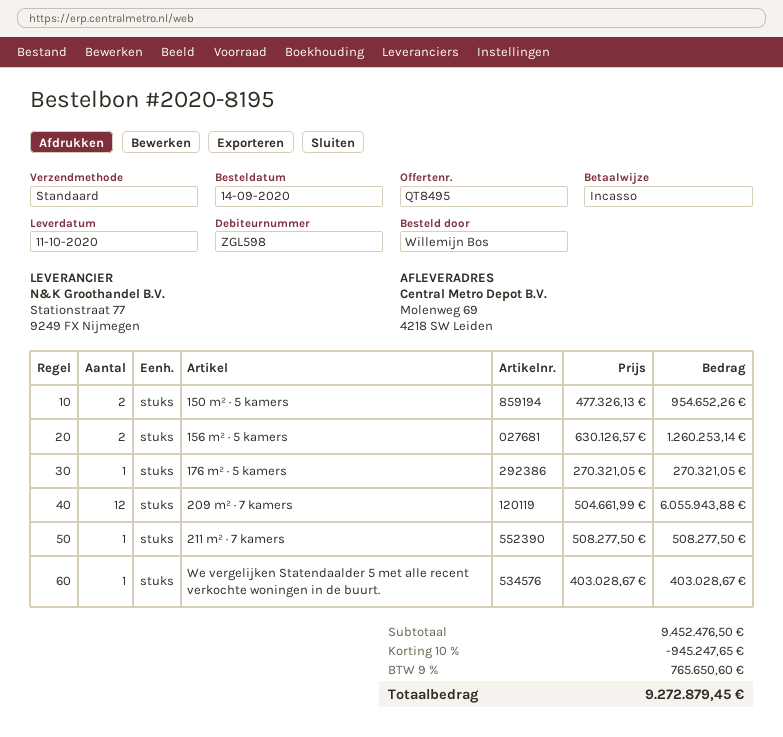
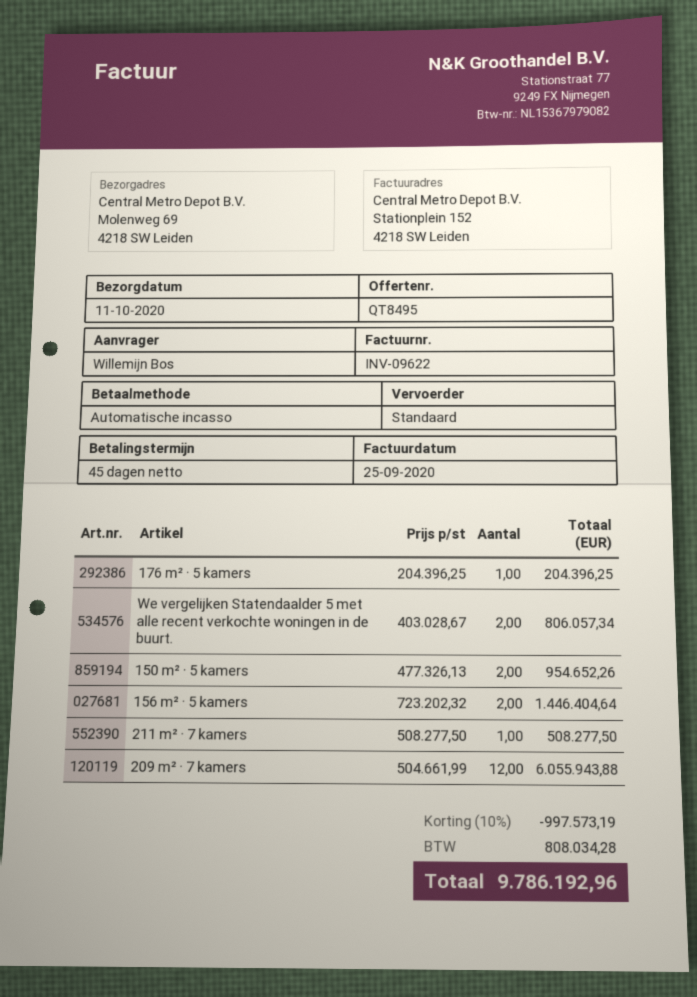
156 m² · 5 kamers: 2 x 630126.57 = 1260253.14 -> 2 x 723202.32 = 1446404.64
176 m² · 5 kamers: 1 x 270321.05 = 270321.05 -> 1 x 204396.25 = 204396.25
We vergelijken Statendaalder 5 met alle recent verkochte woningen in de buurt.: 1 x 403028.67 = 403028.67 -> 2 x 403028.67 = 806057.34
discount: 10% = 945247.65 -> 10% = 997573.19
tax: 765650.60 -> 808034.28
total: 9272879.45 -> 9786192.96

